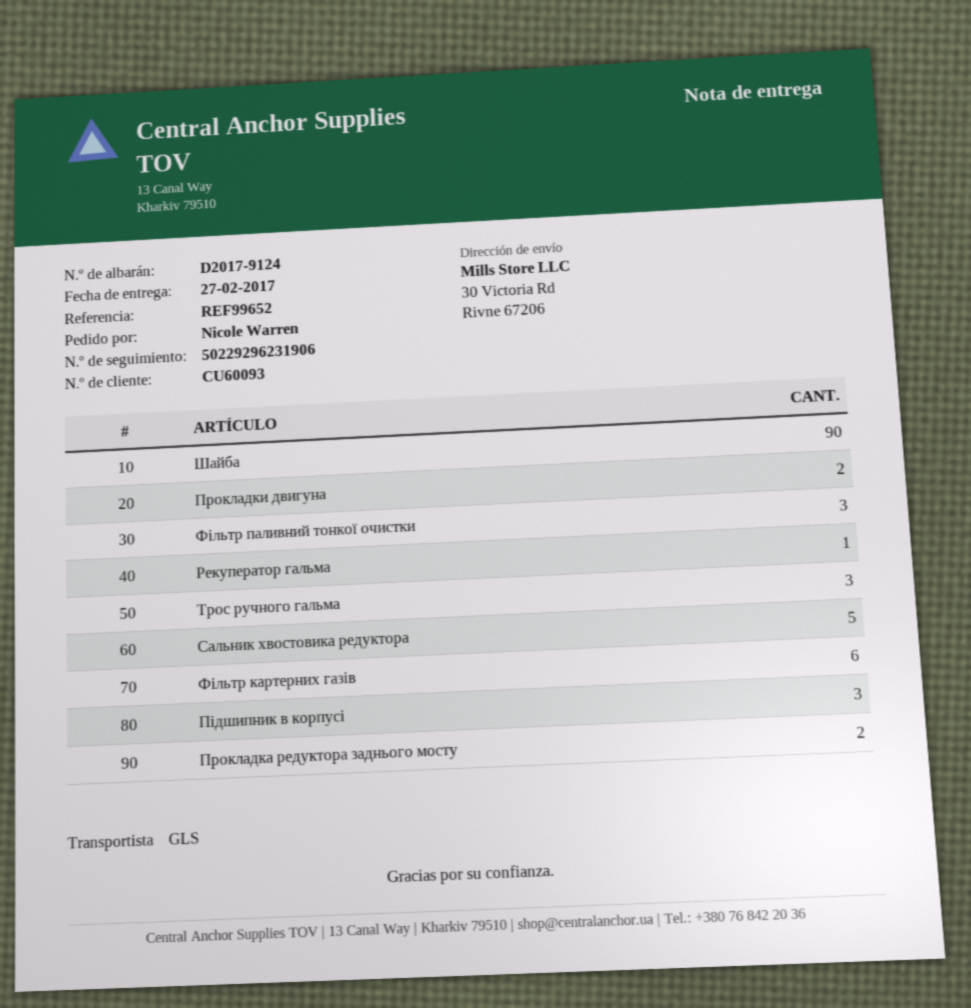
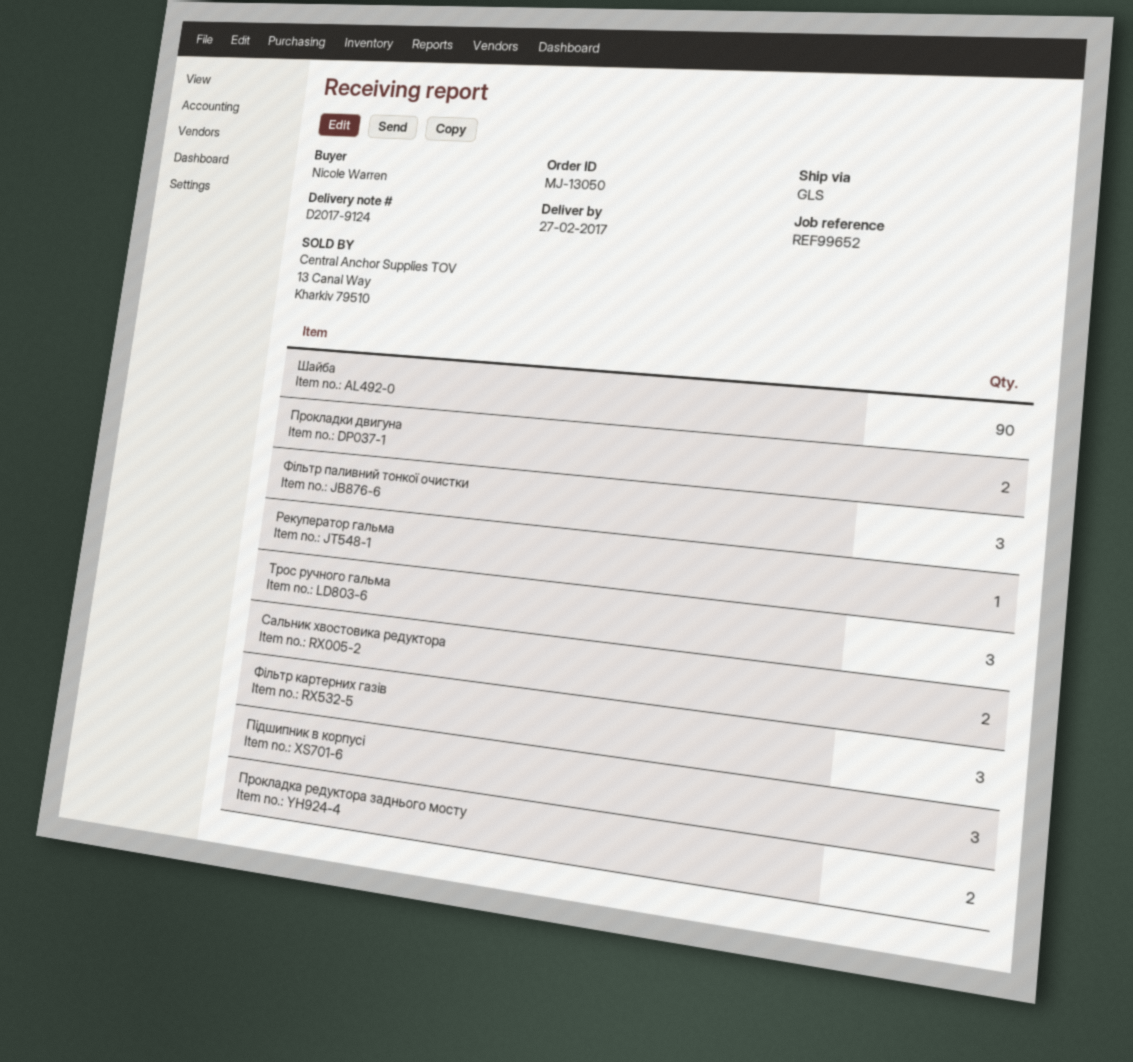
Сальник хвостовика редуктора: 5 -> 2
Фільтр картерних газів: 6 -> 3

